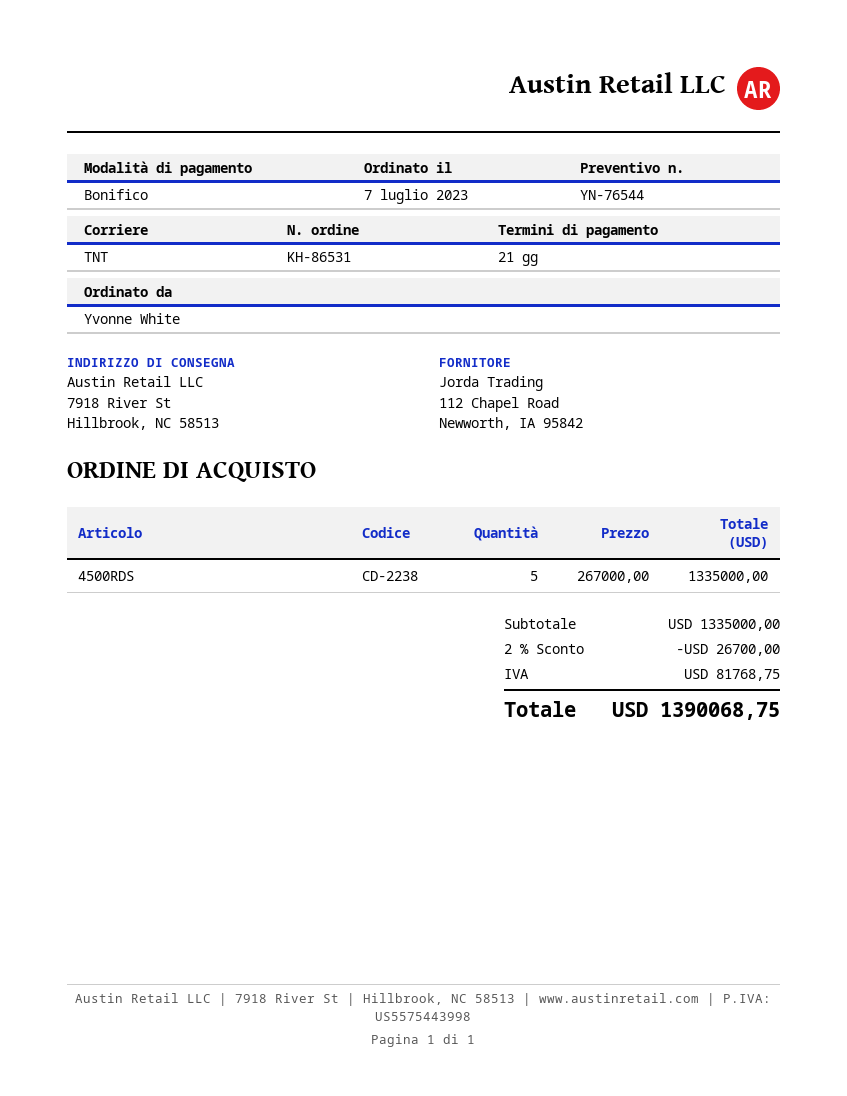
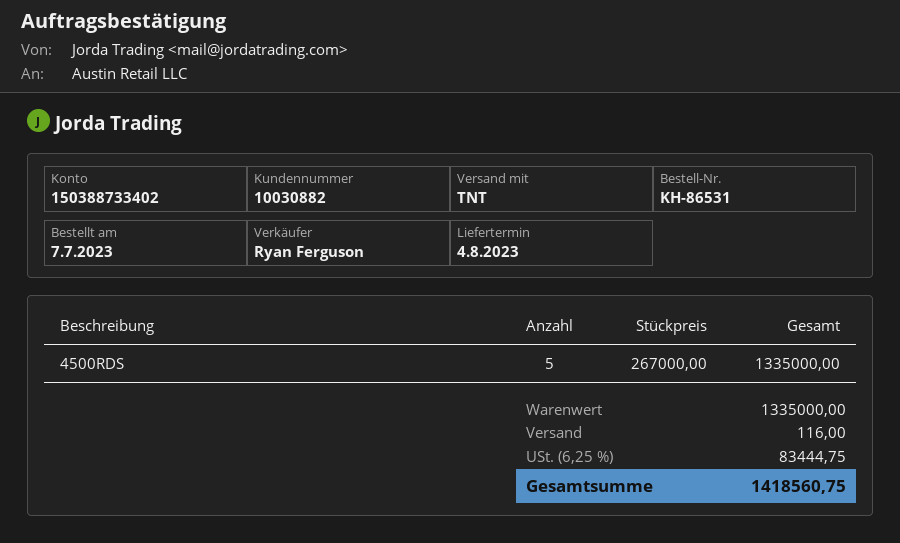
discount: 2% = 26700.00 -> none
shipping: none -> 116.00
tax: 81768.75 -> 83444.75
total: 1390068.75 -> 1418560.75

